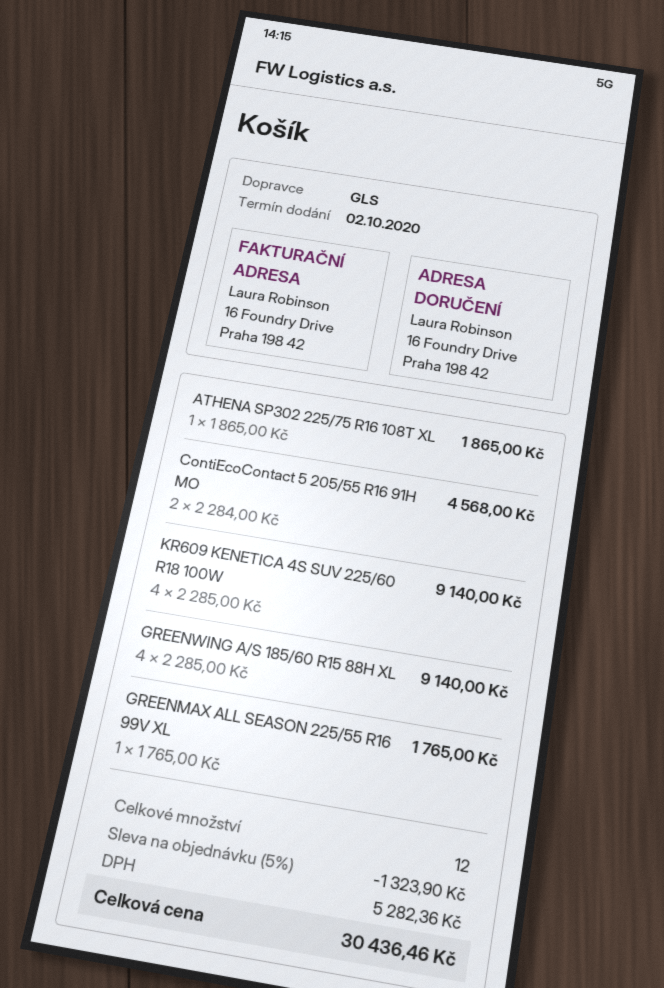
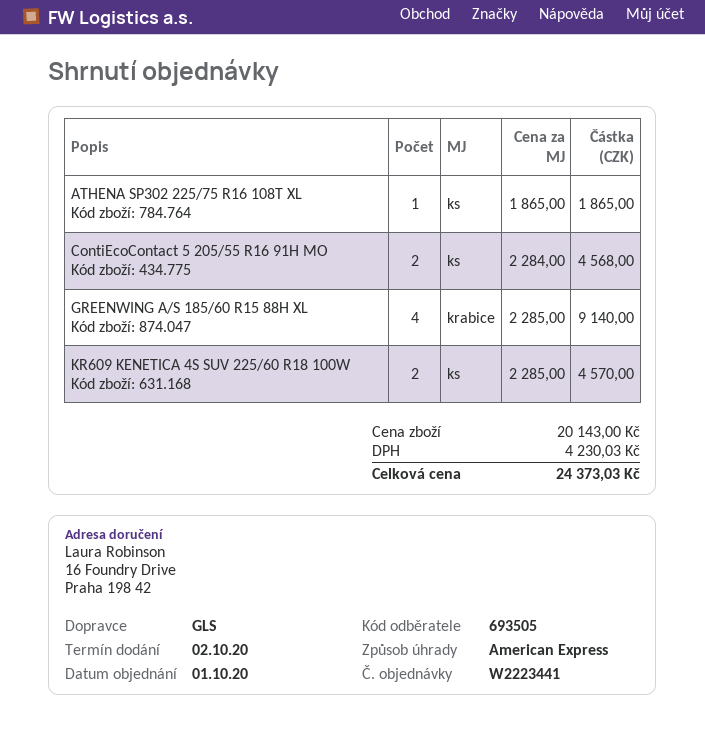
KR609 KENETICA 4S SUV 225/60 R18 100W: 4 x 2285.00 = 9140.00 -> 2 x 2285.00 = 4570.00
GREENMAX ALL SEASON 225/55 R16 99V XL: 1 x 1765.00 = 1765.00 -> none
discount: 5% = 1323.90 -> none
tax: 5282.36 -> 4230.03
total: 30436.46 -> 24373.03

